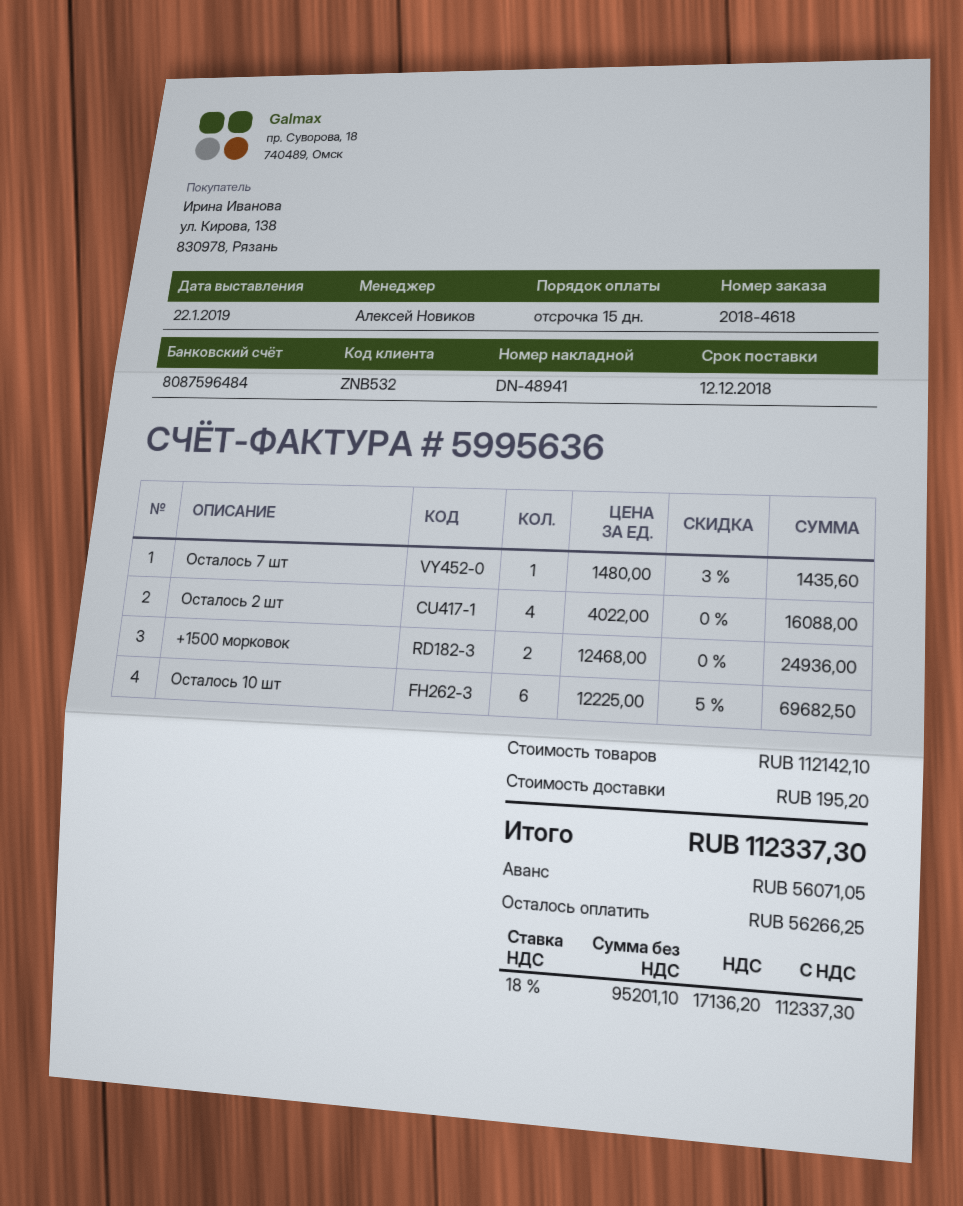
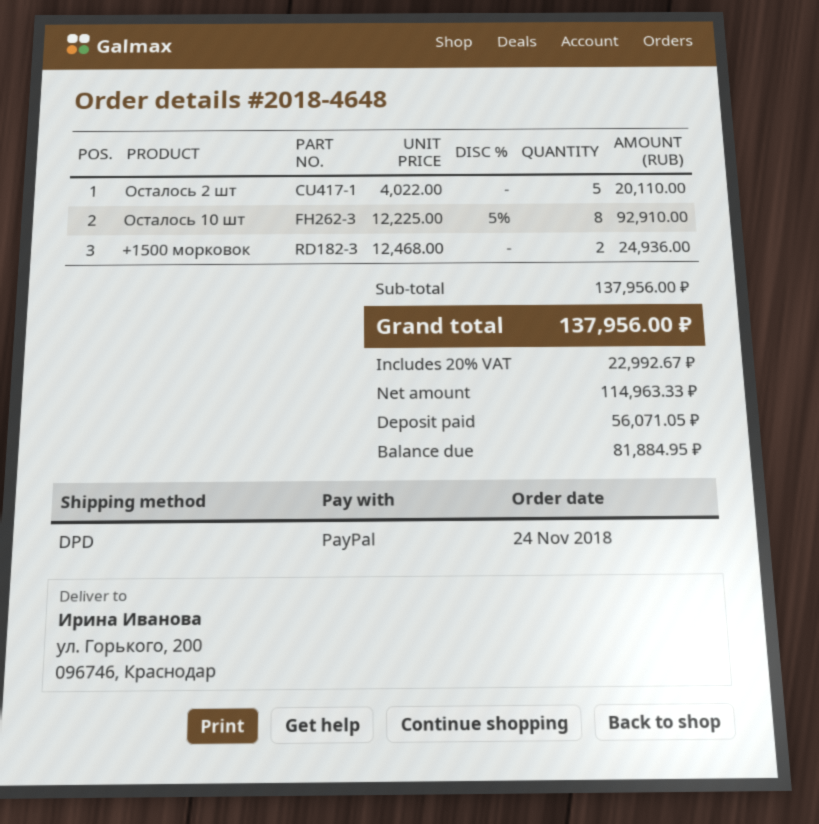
order number: 2018-4618 -> 2018-4648
Осталось 7 шт: 1 x 1480.00 - 3% = 1435.60 -> none
Осталось 2 шт: 4 x 4022.00 = 16088.00 -> 5 x 4022.00 = 20110.00
Осталось 10 шт: 6 x 12225.00 - 5% = 69682.50 -> 8 x 12225.00 - 5% = 92910.00
subtotal: 112142.10 -> 137956.00
shipping: 195.20 -> none
net: 95201.10 -> 114963.33
tax: 18% = 17136.20 -> 20% = 22992.67
total: 112337.30 -> 137956.00
balance: 56266.25 -> 81884.95

